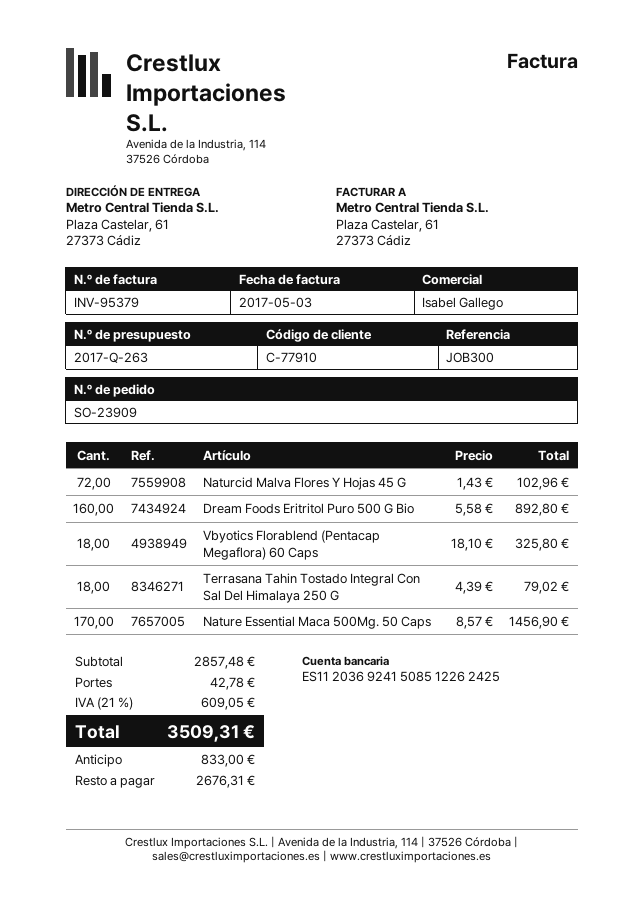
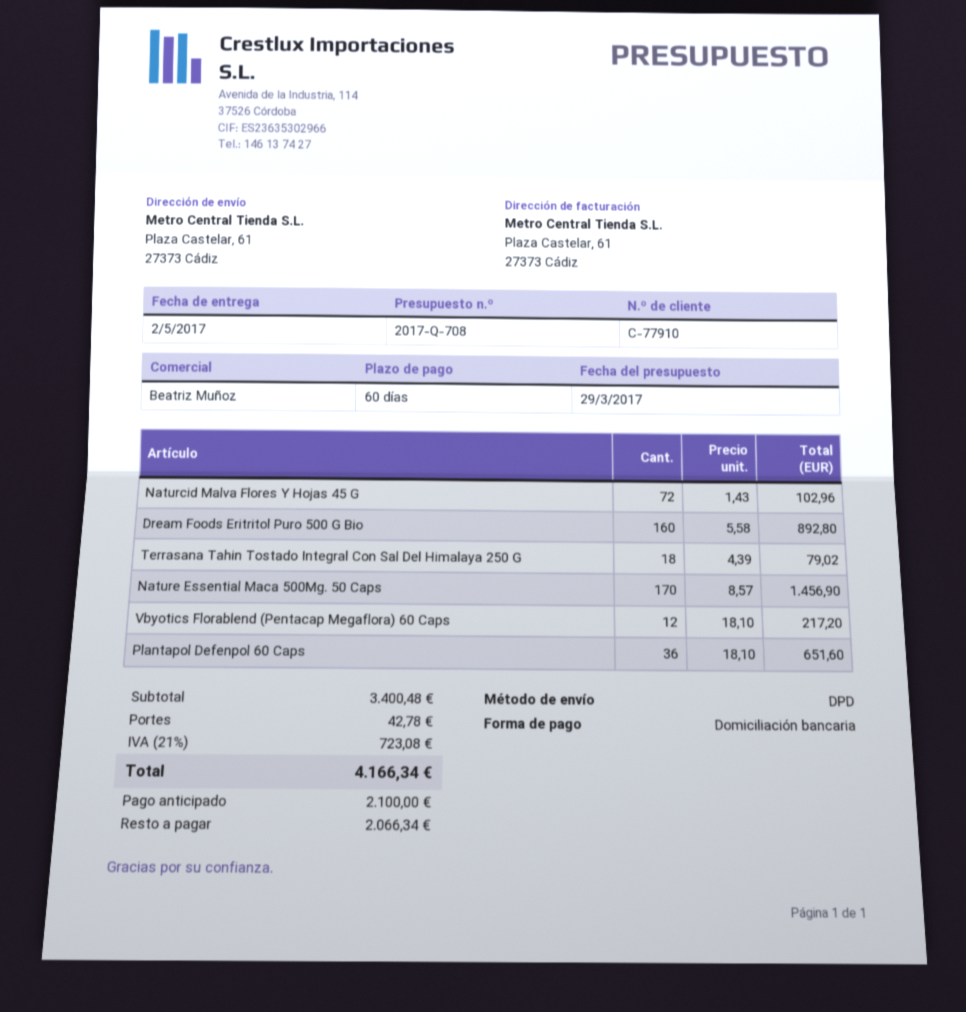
quote number: 2017-Q-263 -> 2017-Q-708
sales rep: Isabel Gallego -> Beatriz Muñoz
Vbyotics Florablend (Pentacap Megaflora) 60 Caps: 18 x 18.10 = 325.80 -> 12 x 18.10 = 217.20
Plantapol Defenpol 60 Caps: none -> 36 x 18.10 = 651.60
subtotal: 2857.48 -> 3400.48
tax: 21% = 609.05 -> 21% = 723.08
total: 3509.31 -> 4166.34
deposit: 833.00 -> 2100.00
balance: 2676.31 -> 2066.34

